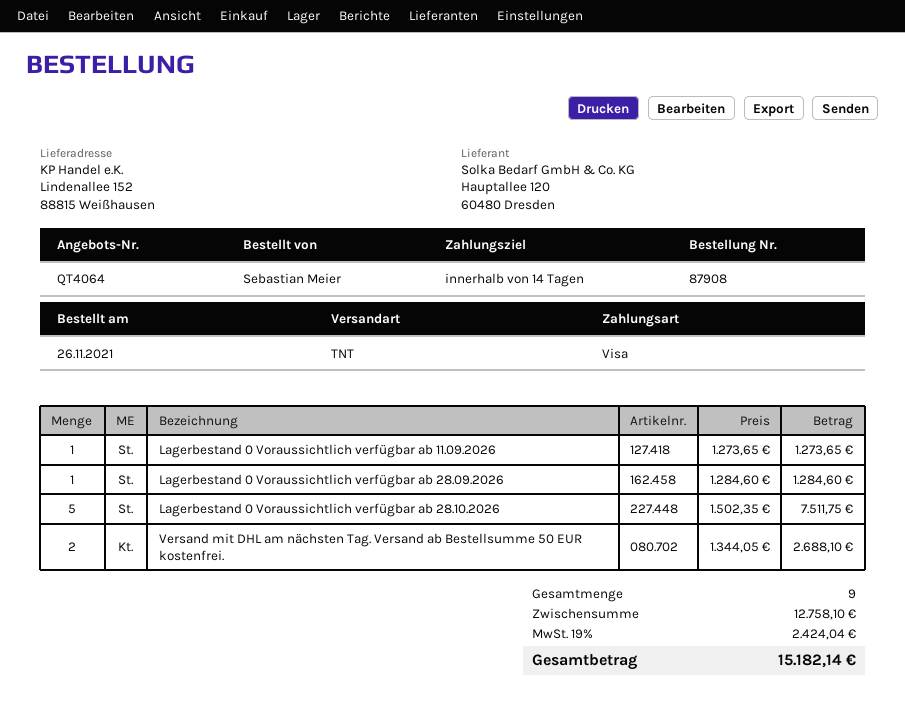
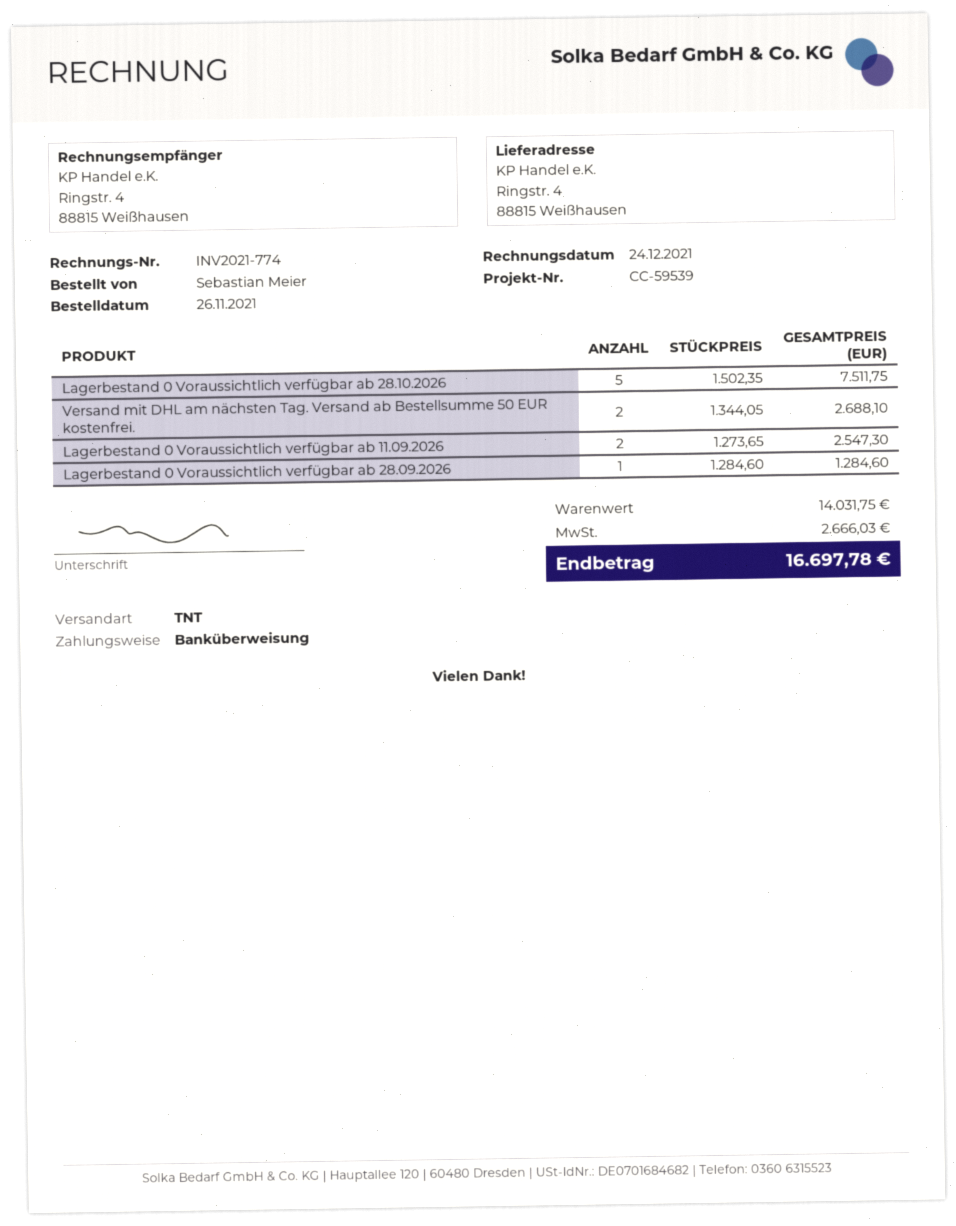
payment method: Visa -> bank transfer
ship to: Lindenallee 152, 88815 Weißhausen -> Ringstr. 4, 88815 Weißhausen
Lagerbestand 0 Voraussichtlich verfügbar ab 11.09.2026: 1 x 1273.65 = 1273.65 -> 2 x 1273.65 = 2547.30
subtotal: 12758.10 -> 14031.75
tax: 2424.04 -> 2666.03
total: 15182.14 -> 16697.78

